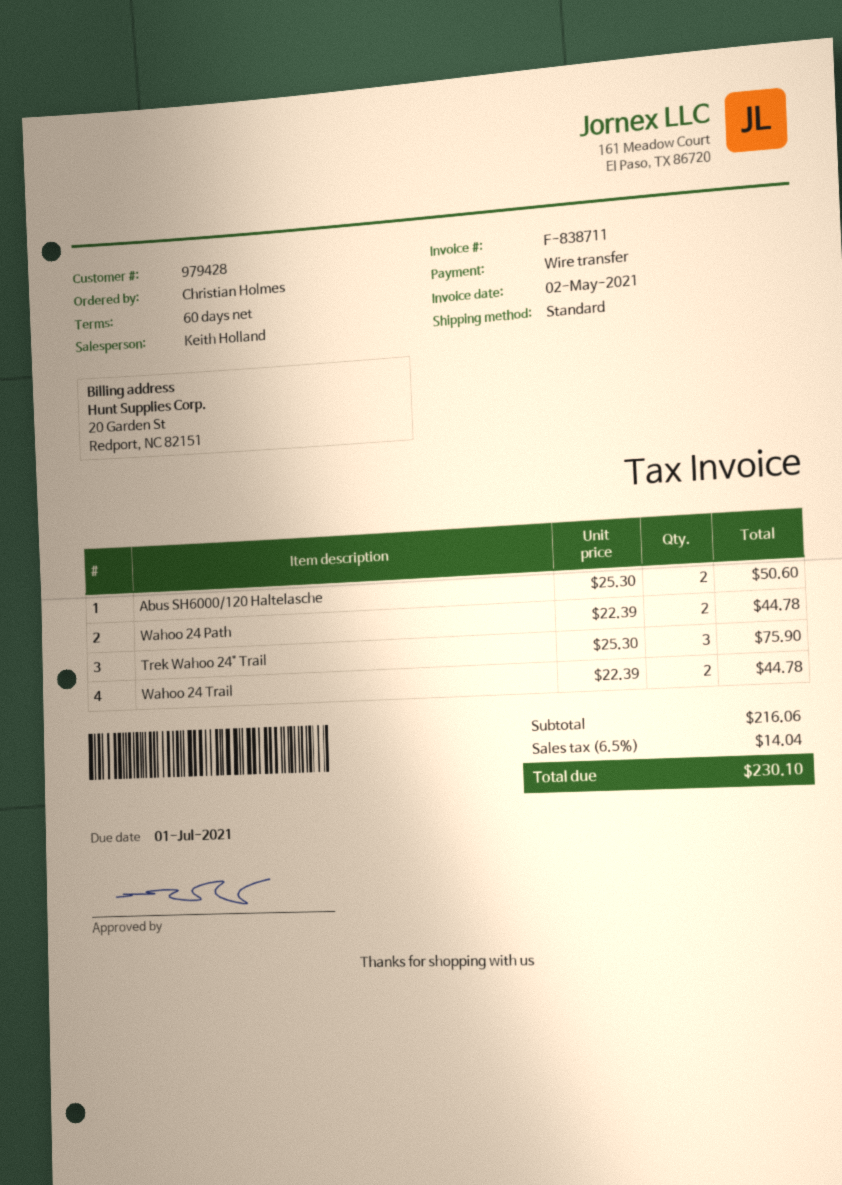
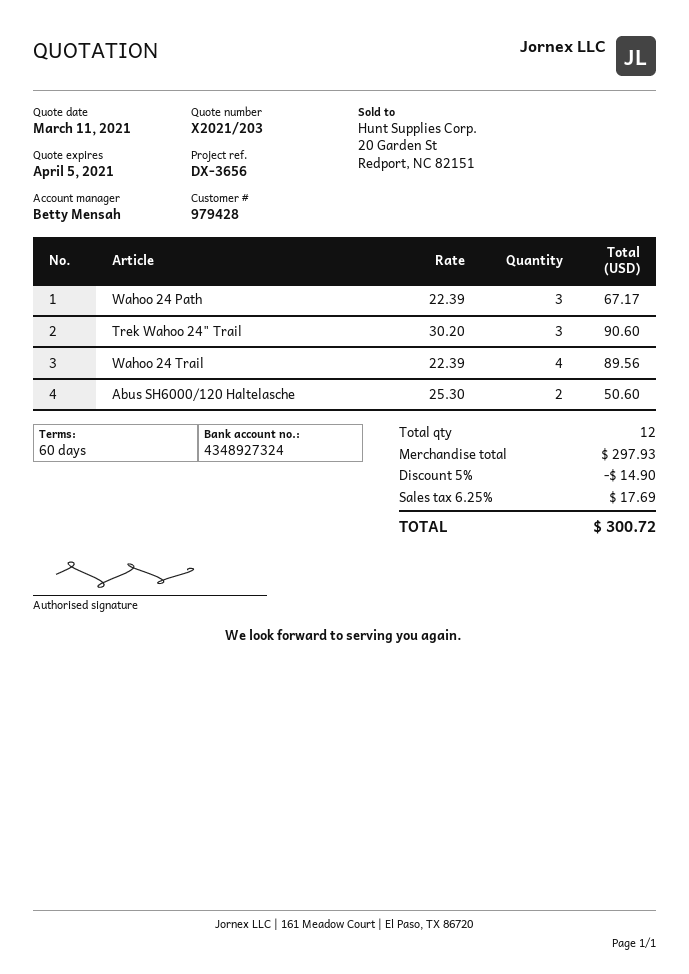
sales rep: Keith Holland -> Betty Mensah
Wahoo 24 Path: 2 x 22.39 = 44.78 -> 3 x 22.39 = 67.17
Trek Wahoo 24" Trail: 3 x 25.30 = 75.90 -> 3 x 30.20 = 90.60
Wahoo 24 Trail: 2 x 22.39 = 44.78 -> 4 x 22.39 = 89.56
subtotal: 216.06 -> 297.93
discount: none -> 5% = 14.90
tax: 6.5% = 14.04 -> 6.25% = 17.69
total: 230.10 -> 300.72

